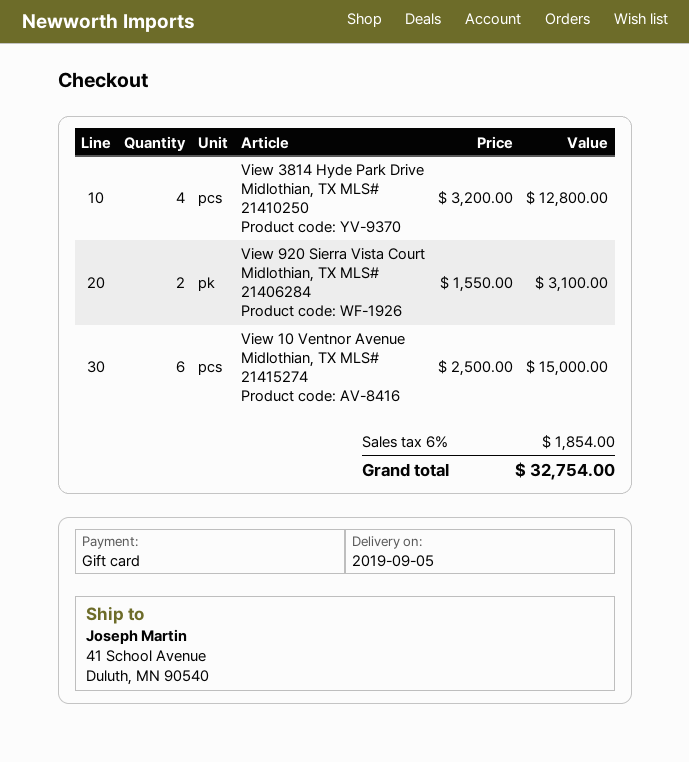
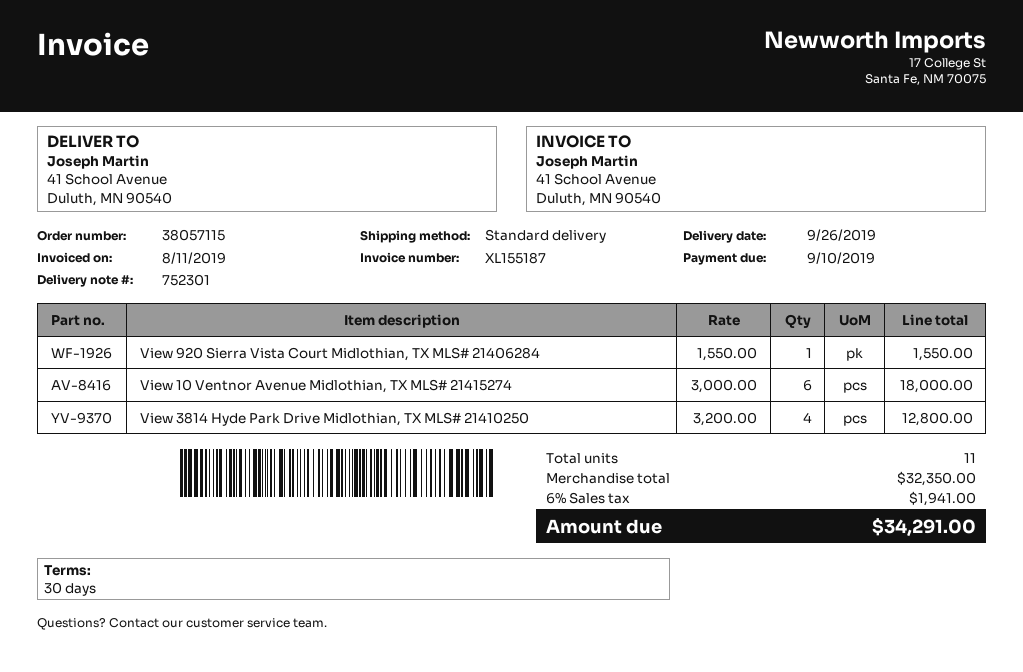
delivery date: 2019-09-05 -> 2019-09-26
View 920 Sierra Vista Court Midlothian, TX MLS# 21406284: 2 x 1550.00 = 3100.00 -> 1 x 1550.00 = 1550.00
View 10 Ventnor Avenue Midlothian, TX MLS# 21415274: 6 x 2500.00 = 15000.00 -> 6 x 3000.00 = 18000.00
tax: 6% = 1854.00 -> 6% = 1941.00
total: 32754.00 -> 34291.00

